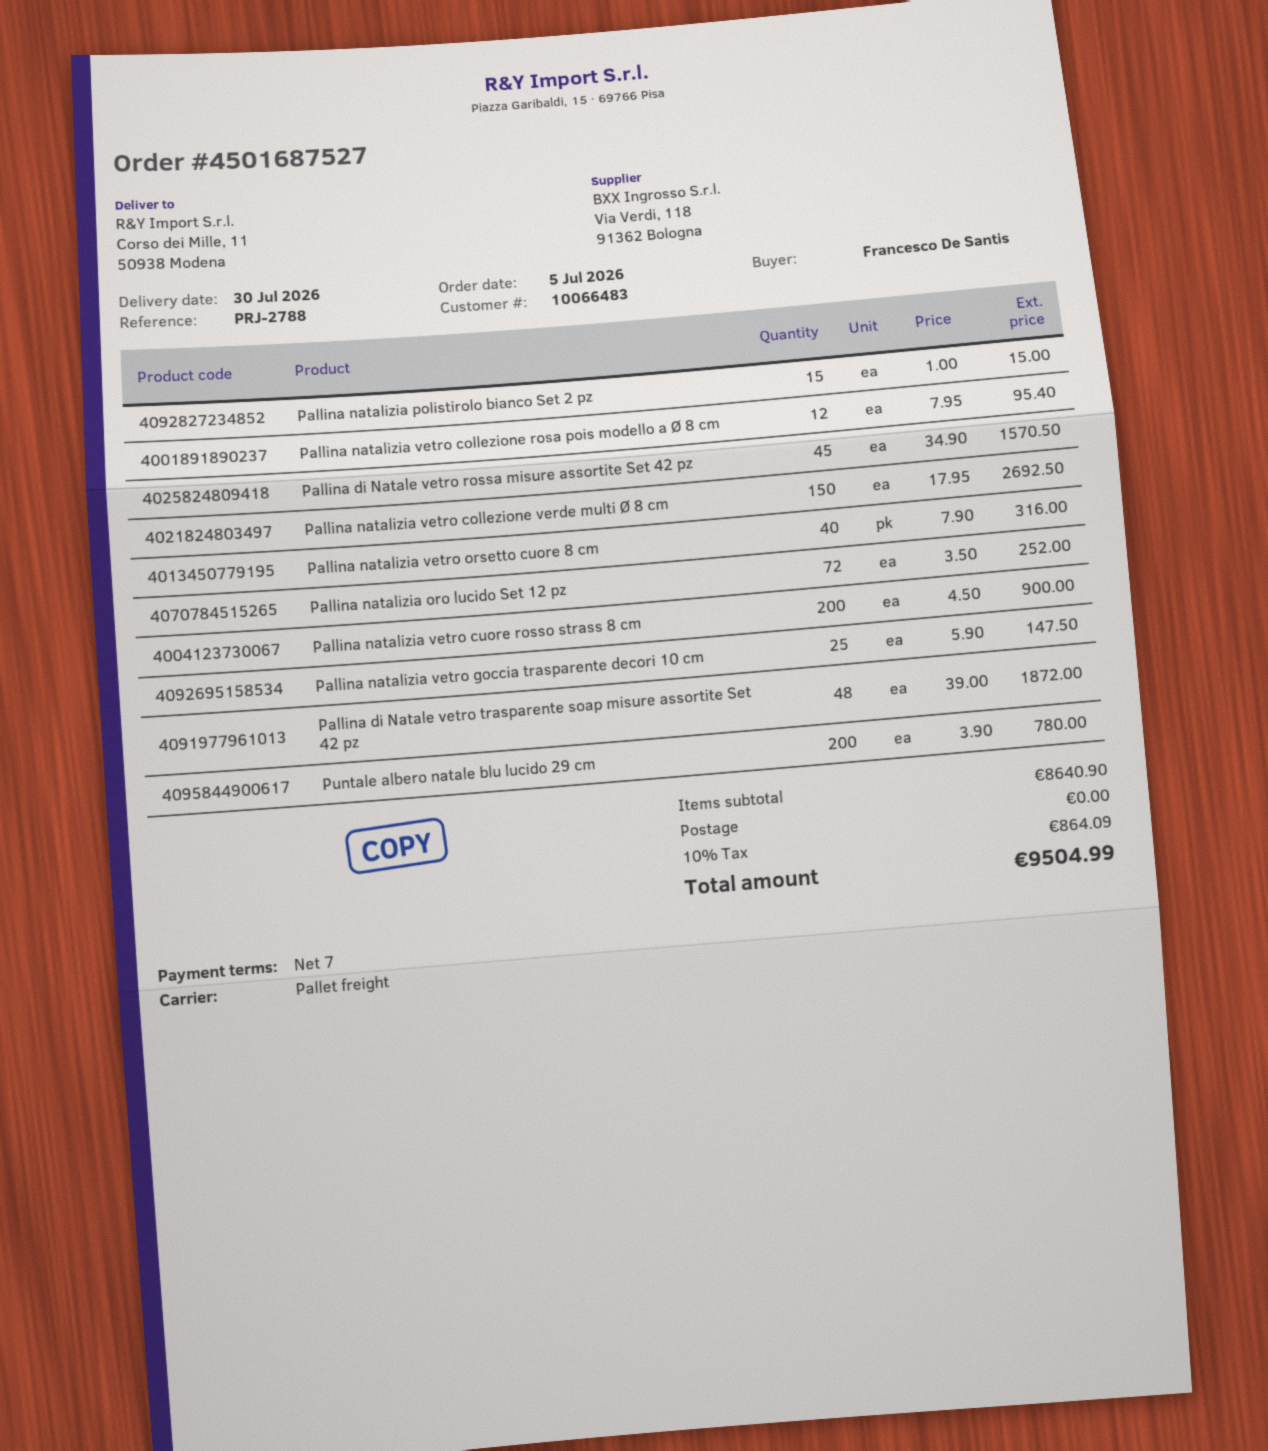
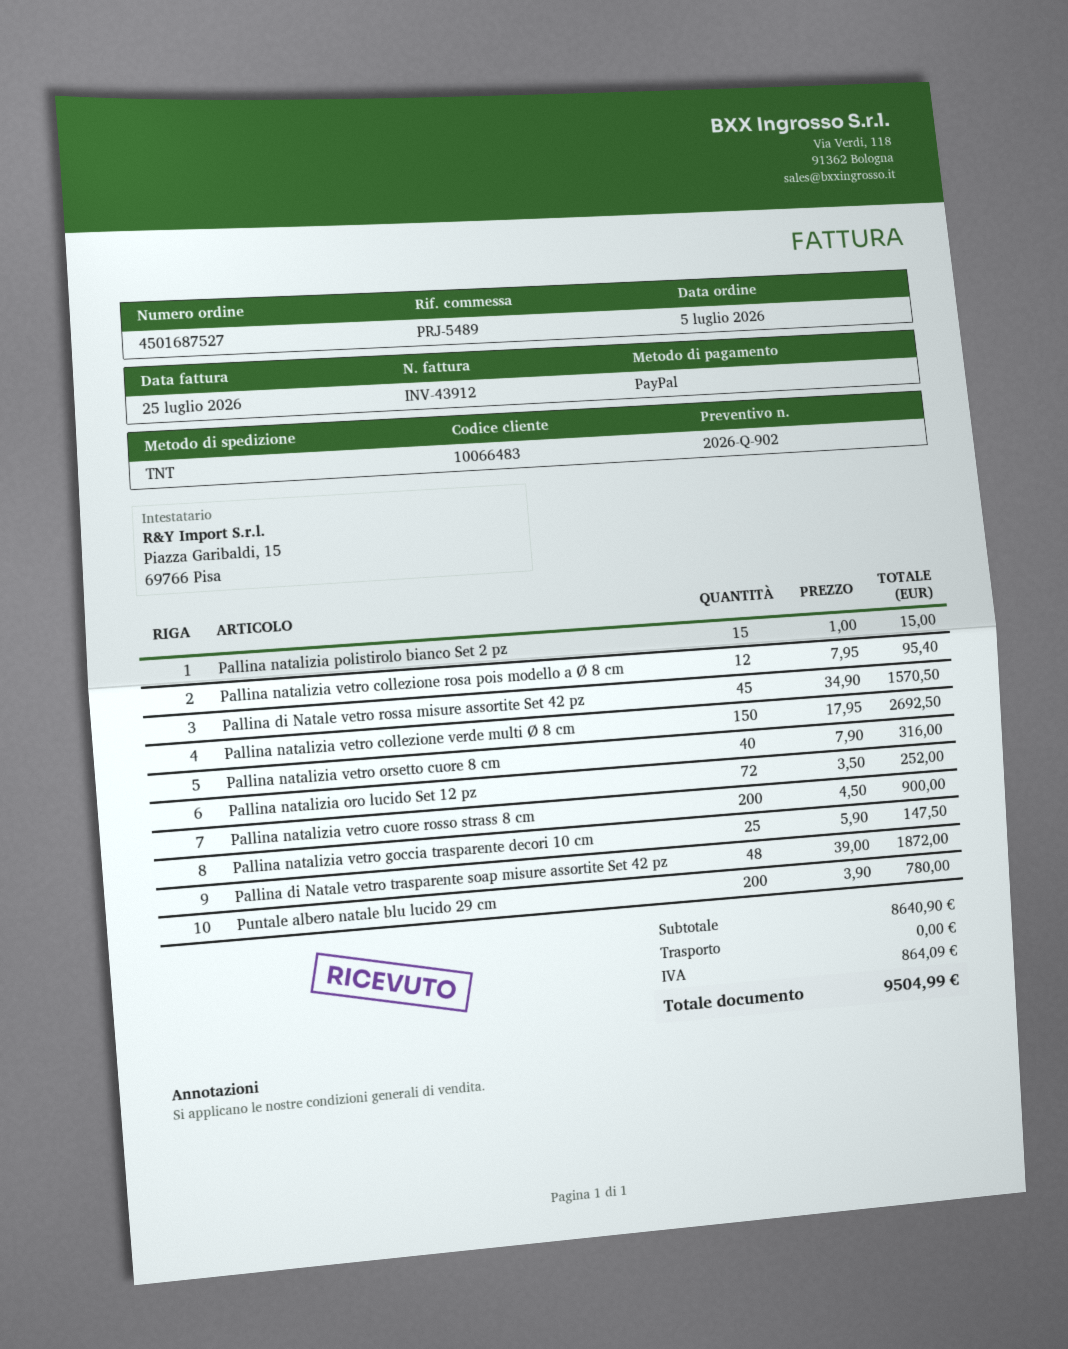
reference: PRJ-2788 -> PRJ-5489
shipping method: pallet freight -> TNT

